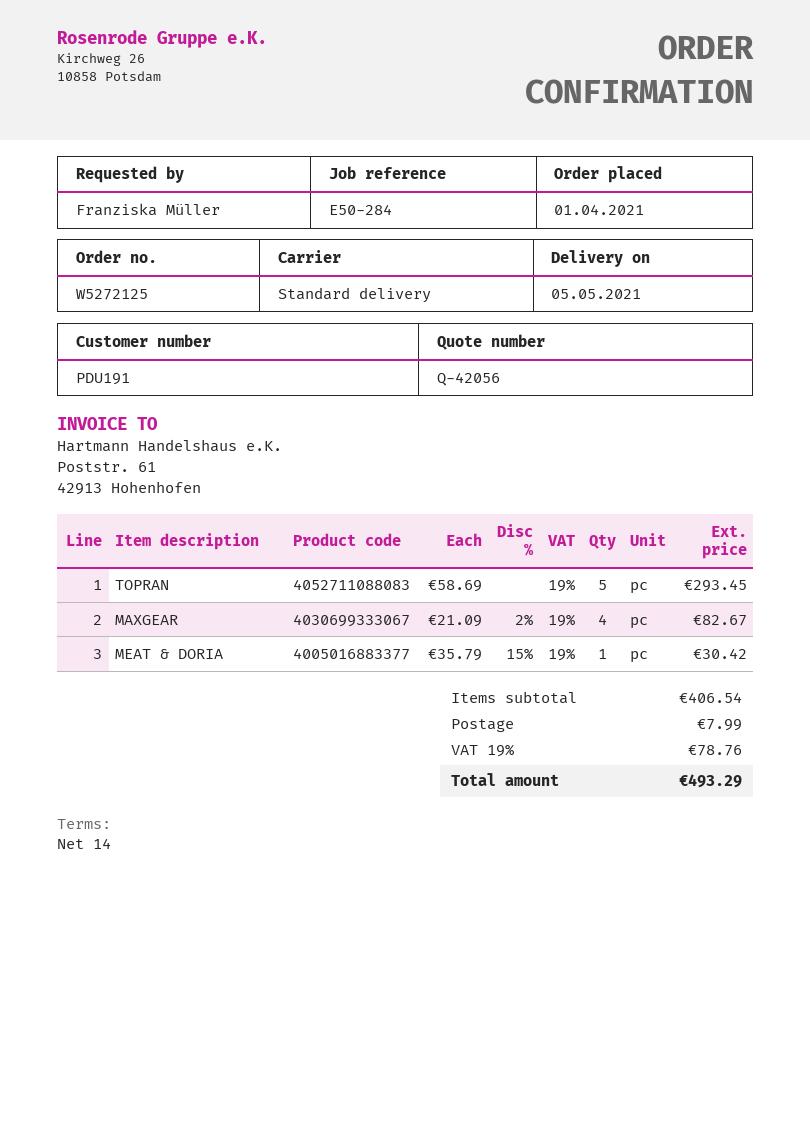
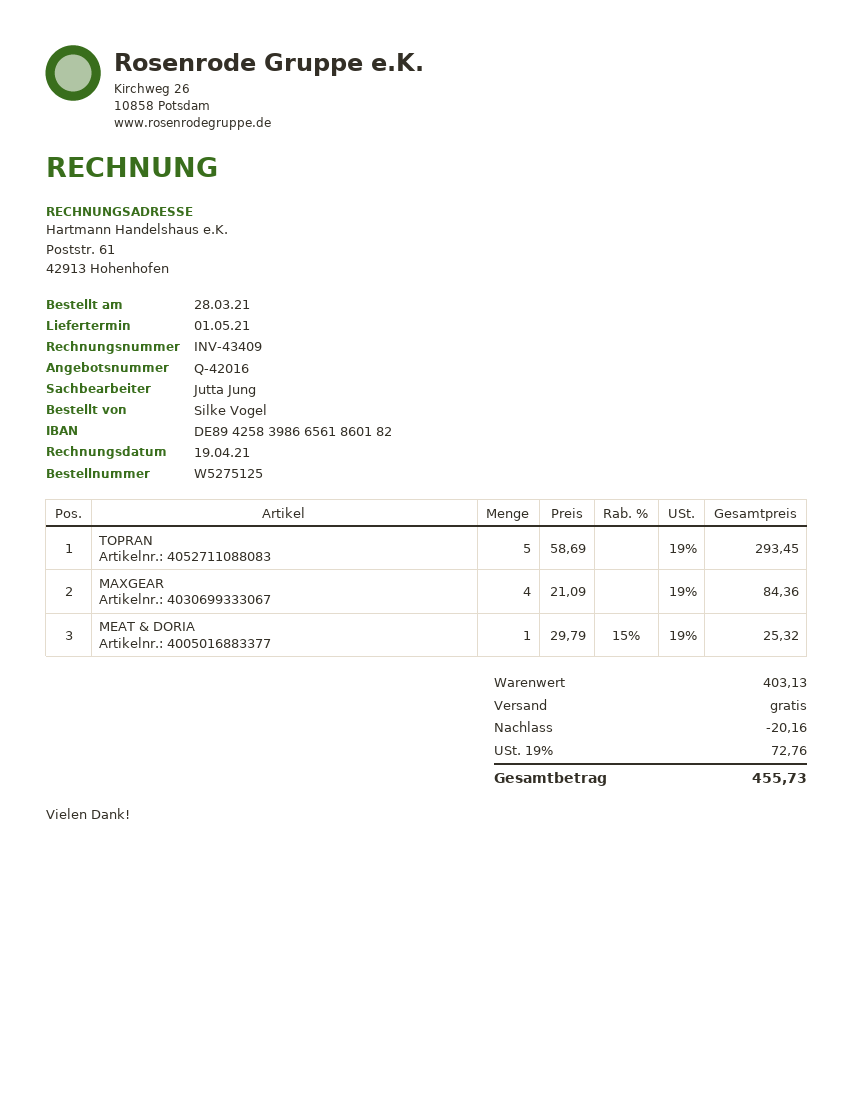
quote number: Q-42056 -> Q-42016
order number: W5272125 -> W5275125
order date: 2021-04-01 -> 2021-03-28
delivery date: 2021-05-05 -> 2021-05-01
ordered by: Franziska Müller -> Silke Vogel
MAXGEAR: 4 x 21.09 - 2% = 82.67 -> 4 x 21.09 = 84.36
MEAT & DORIA: 1 x 35.79 - 15% = 30.42 -> 1 x 29.79 - 15% = 25.32
subtotal: 406.54 -> 403.13
discount: none -> 20.16
shipping: 7.99 -> 0.00
tax: 19% = 78.76 -> 19% = 72.76
total: 493.29 -> 455.73

